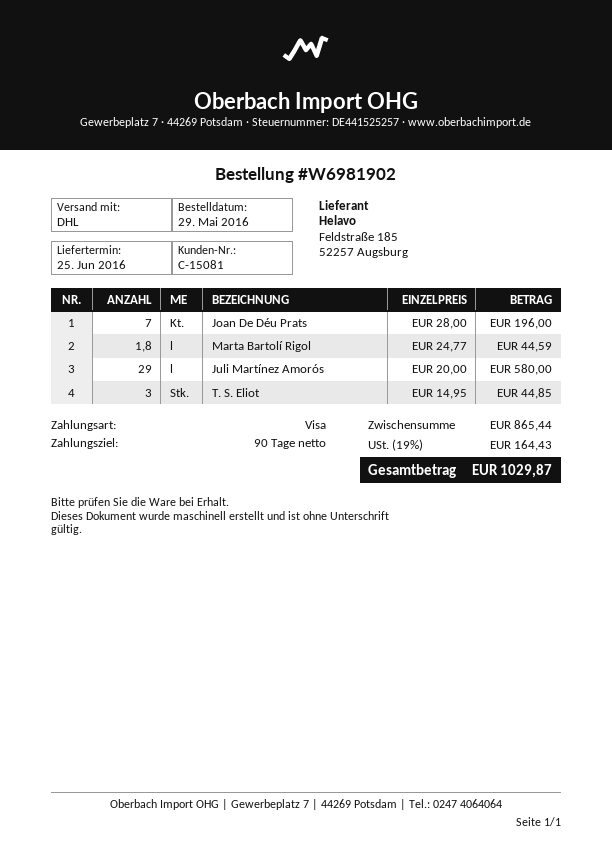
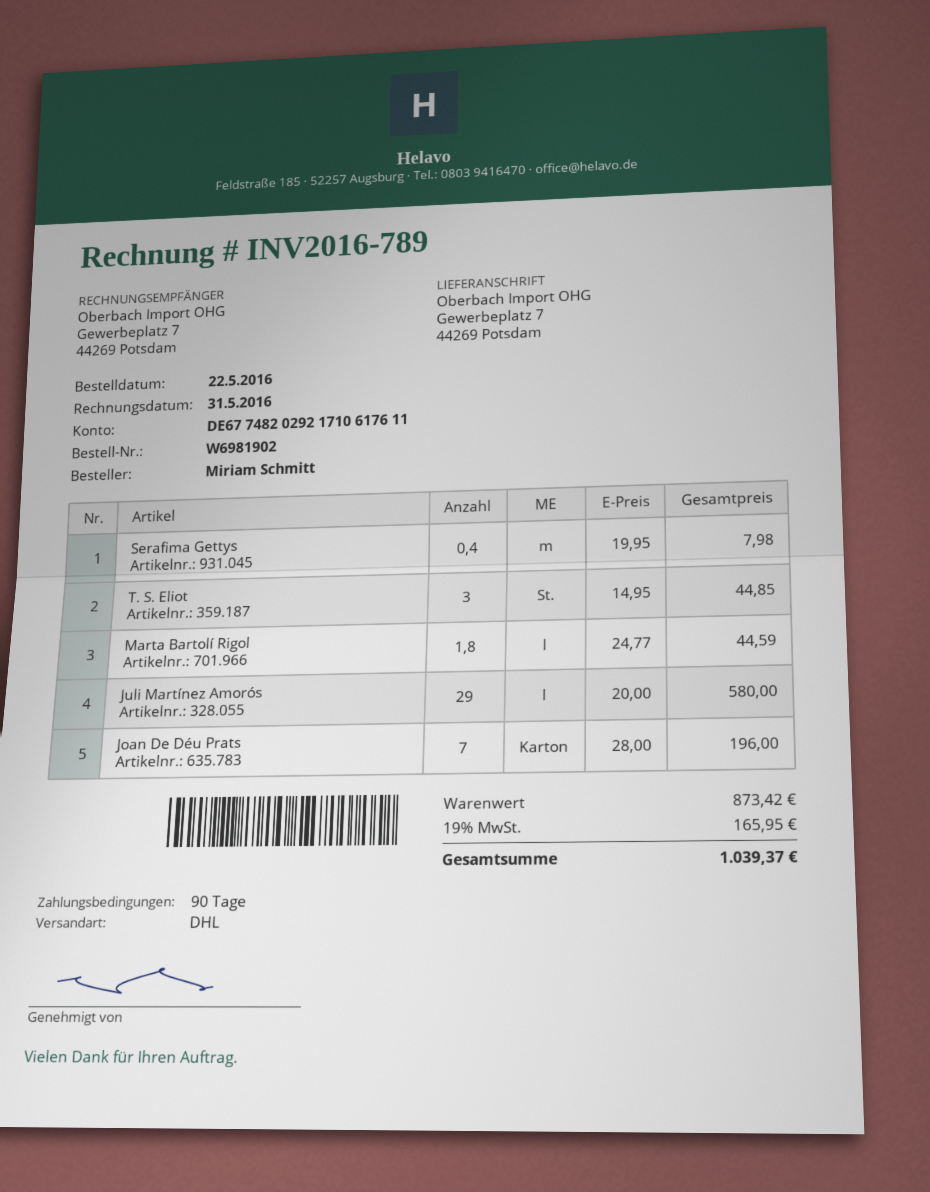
order date: 2016-05-29 -> 2016-05-22
Serafima Gettys: none -> 0.4 x 19.95 = 7.98
subtotal: 865.44 -> 873.42
tax: 19% = 164.43 -> 19% = 165.95
total: 1029.87 -> 1039.37

